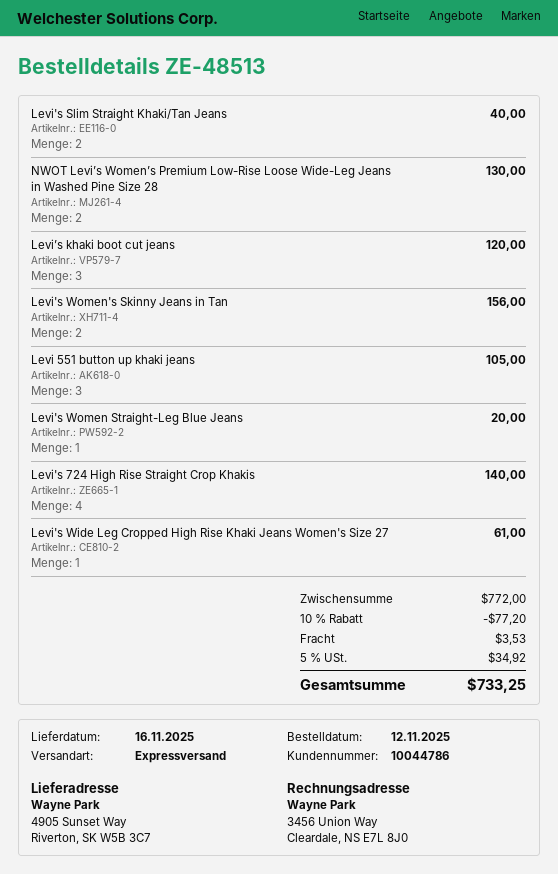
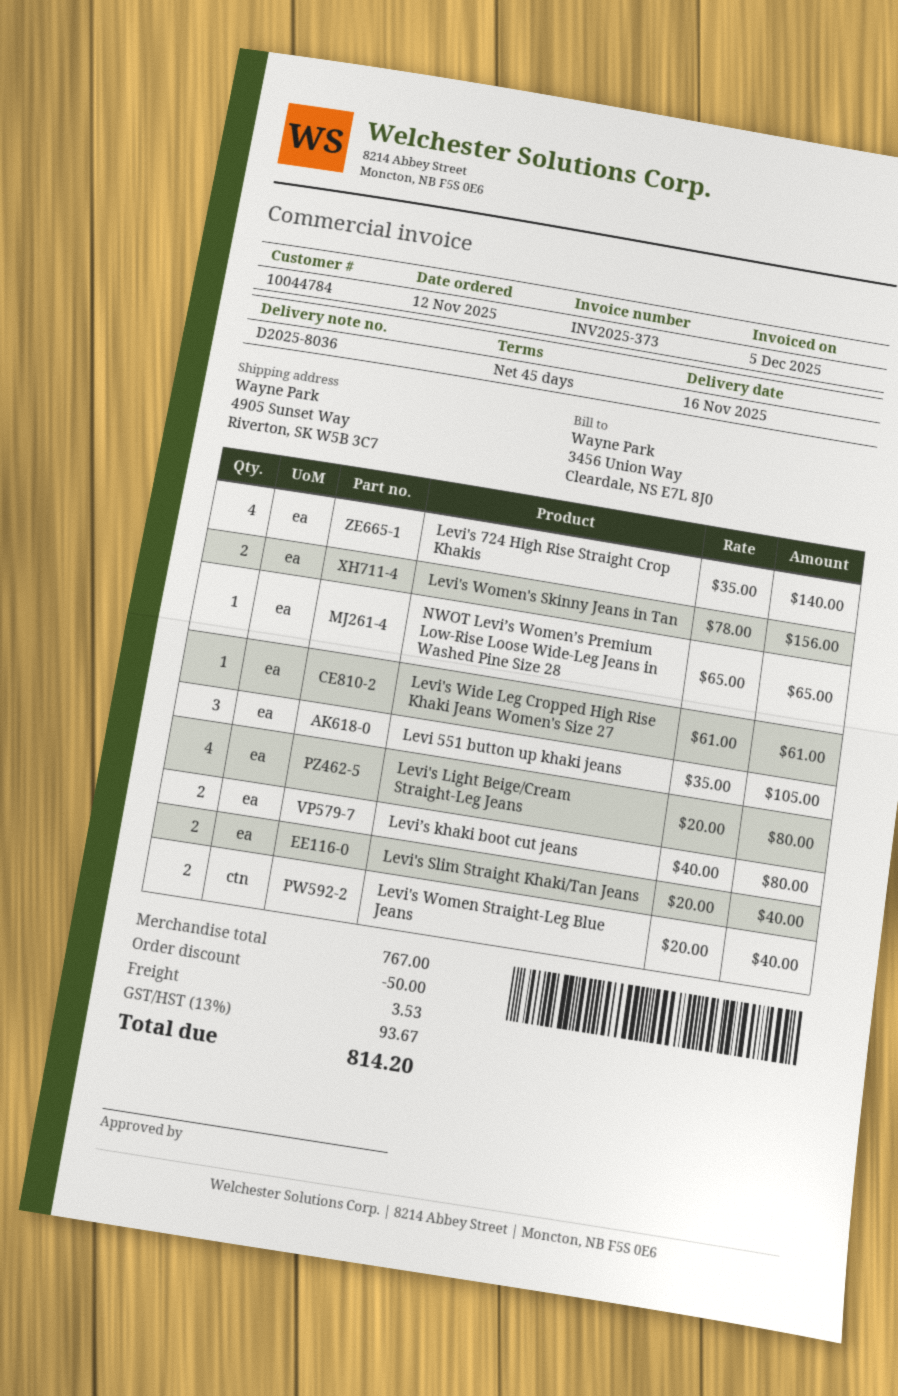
customer number: 10044786 -> 10044784
NWOT Levi’s Women’s Premium Low-Rise Loose Wide-Leg Jeans in Washed Pine Size 28: 2 for 130.00 -> 1 for 65.00
Levi’s khaki boot cut jeans: 3 for 120.00 -> 2 for 80.00
Levi's Women Straight-Leg Blue Jeans: 1 for 20.00 -> 2 for 40.00
Levi's Light Beige/Cream Straight-Leg Jeans: none -> 4 for 80.00
subtotal: 772.00 -> 767.00
discount: 77.20 -> 50.00
tax: 5% = 34.92 -> 13% = 93.67
total: 733.25 -> 814.20

